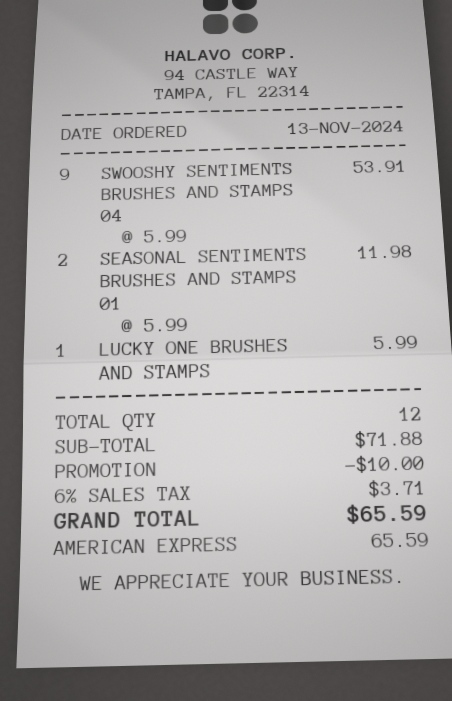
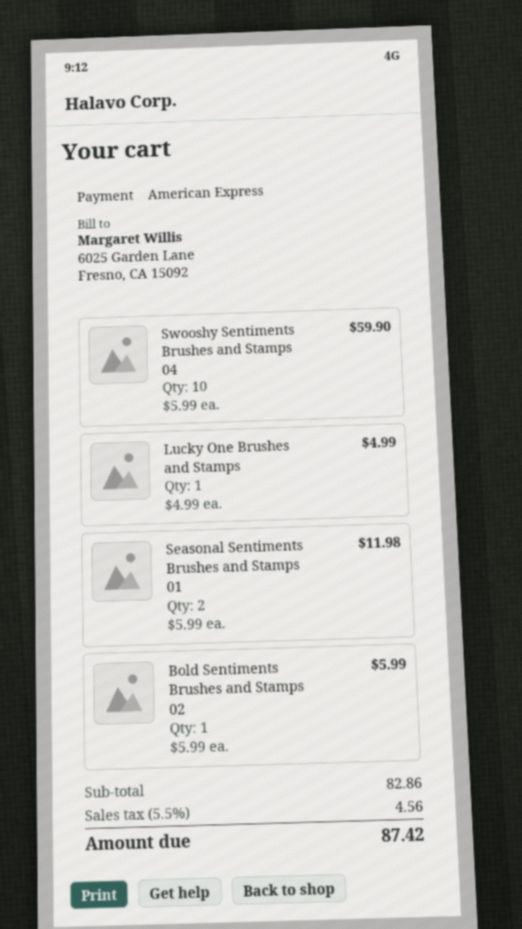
SWOOSHY SENTIMENTS BRUSHES AND STAMPS 04: 9 x 5.99 = 53.91 -> 10 x 5.99 = 59.90
LUCKY ONE BRUSHES AND STAMPS: 1 x 5.99 = 5.99 -> 1 x 4.99 = 4.99
Bold Sentiments Brushes and Stamps 02: none -> 1 x 5.99 = 5.99
subtotal: 71.88 -> 82.86
discount: 10.00 -> none
tax: 6% = 3.71 -> 5.5% = 4.56
total: 65.59 -> 87.42

